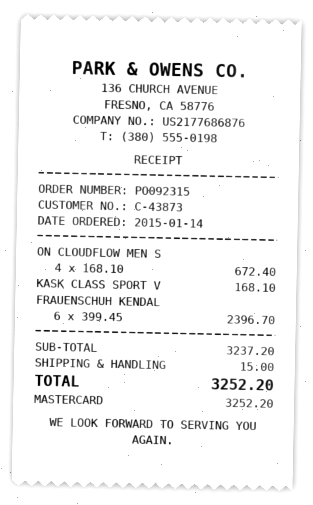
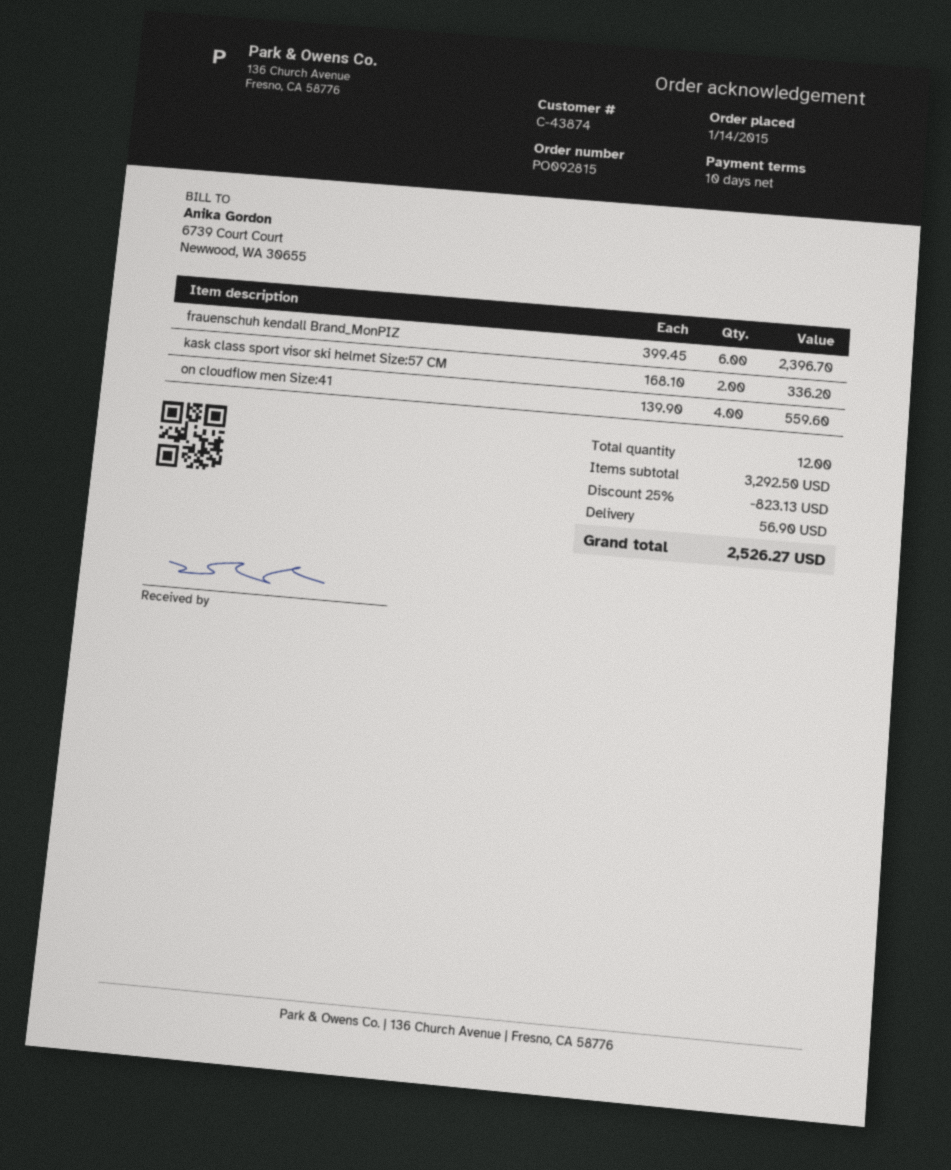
order number: PO092315 -> PO092815
customer number: C-43873 -> C-43874
ON CLOUDFLOW MEN S: 4 x 168.10 = 672.40 -> 4 x 139.90 = 559.60
KASK CLASS SPORT V: 1 x 168.10 = 168.10 -> 2 x 168.10 = 336.20
subtotal: 3237.20 -> 3292.50
discount: none -> 25% = 823.13
shipping: 15.00 -> 56.90
total: 3252.20 -> 2526.27

